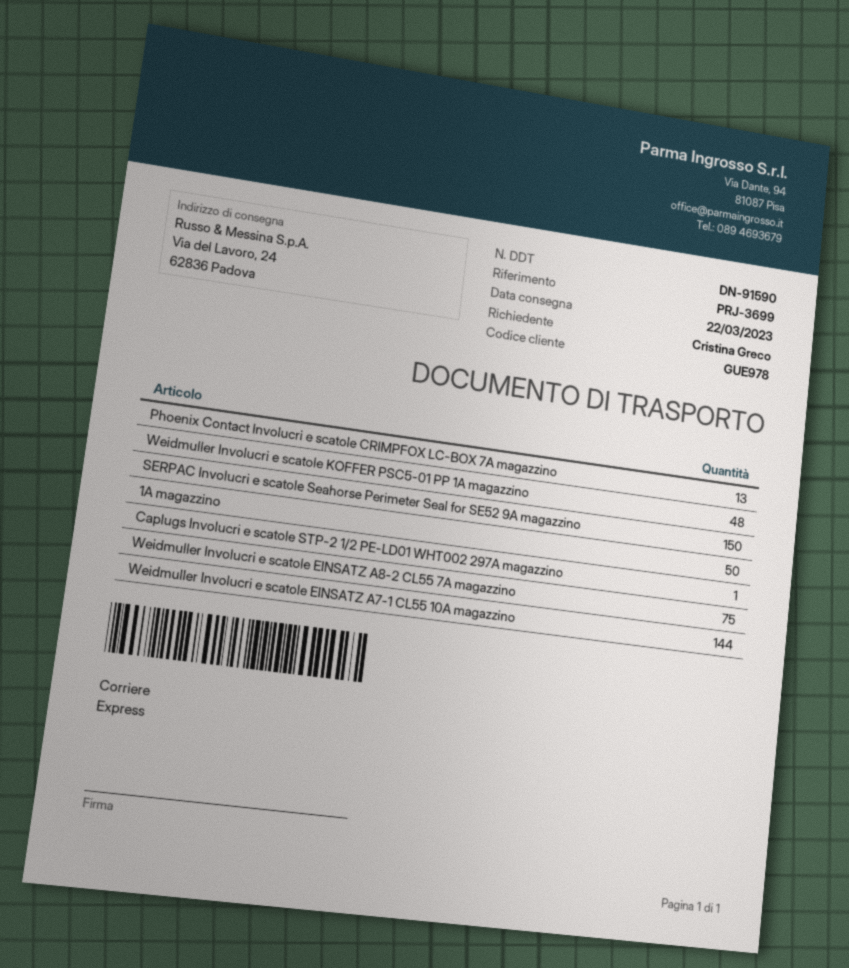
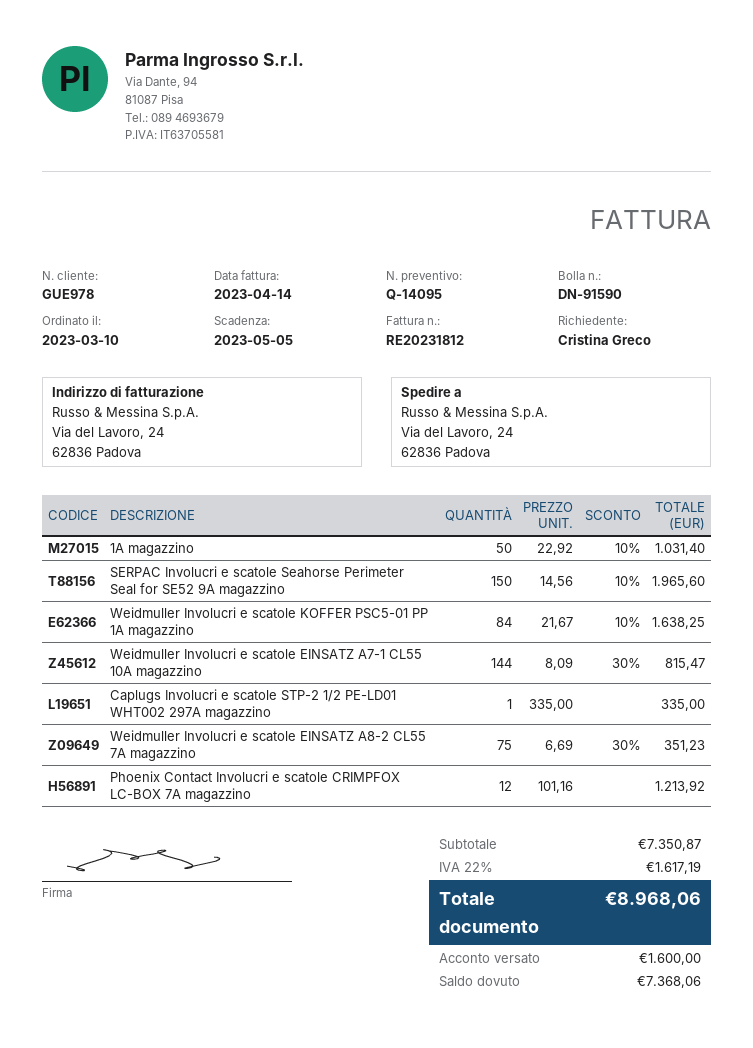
Phoenix Contact Involucri e scatole CRIMPFOX LC-BOX 7A magazzino: 13 -> 12
Weidmuller Involucri e scatole KOFFER PSC5-01 PP 1A magazzino: 48 -> 84

